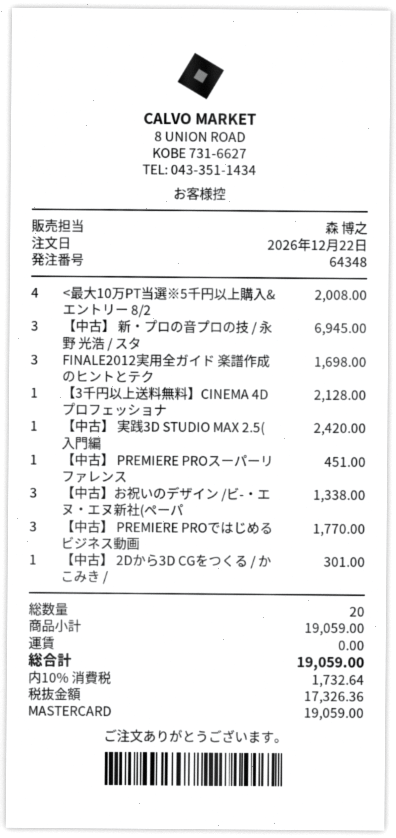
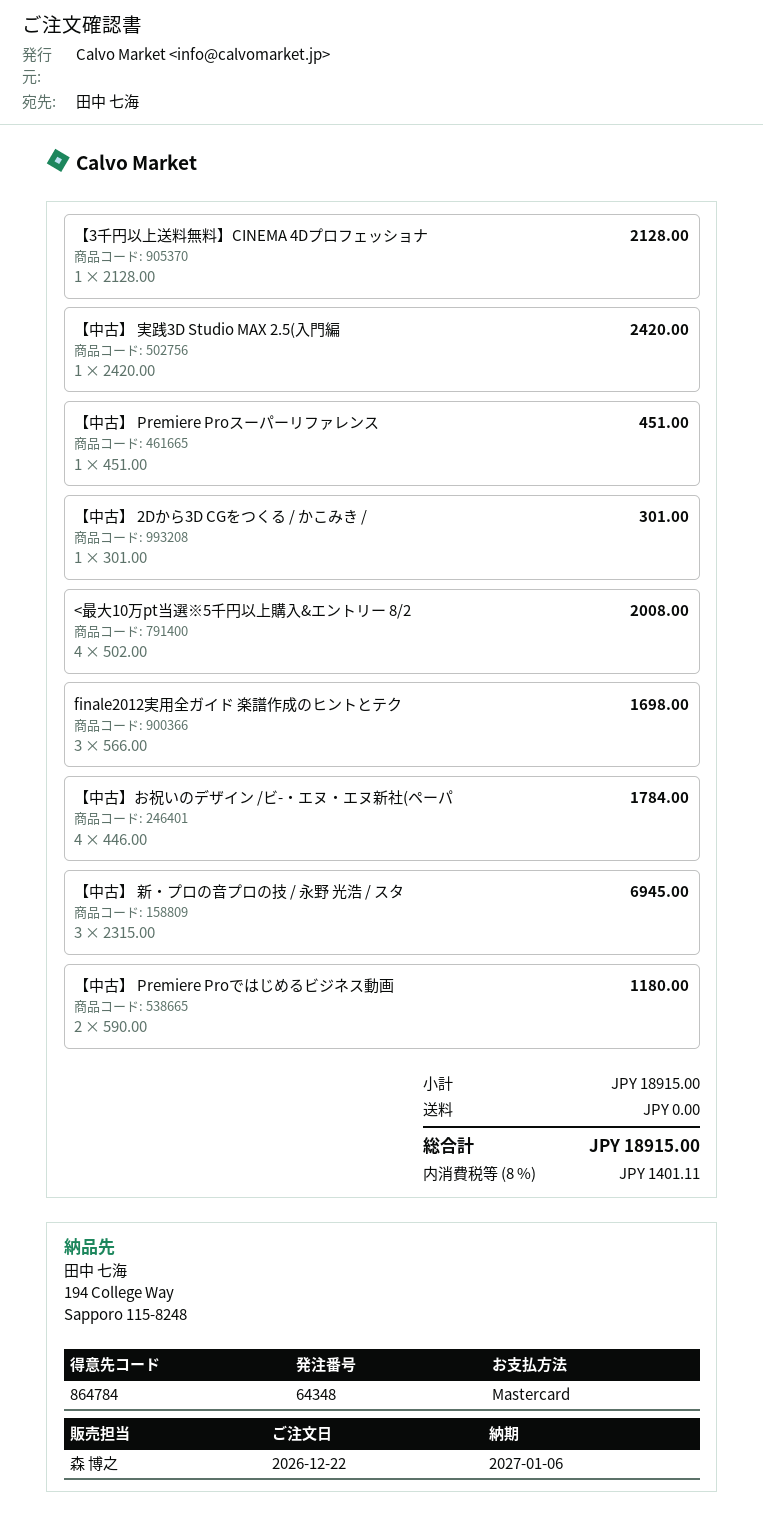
【中古】お祝いのデザイン /ビ-・エヌ・エヌ新社(ペーパ: 3 for 1338.00 -> 4 for 1784.00
【中古】 PREMIERE PROではじめるビジネス動画: 3 for 1770.00 -> 2 for 1180.00
subtotal: 19059.00 -> 18915.00
tax: 10% = 1732.64 -> 8% = 1401.11
total: 19059.00 -> 18915.00

